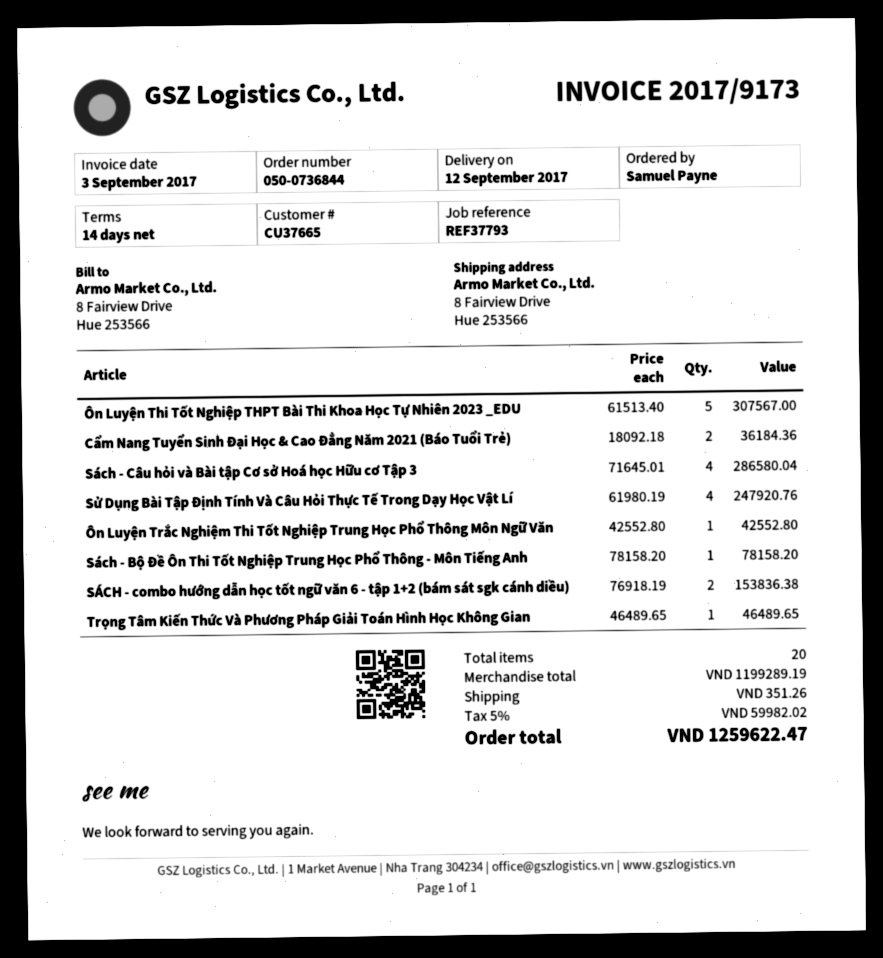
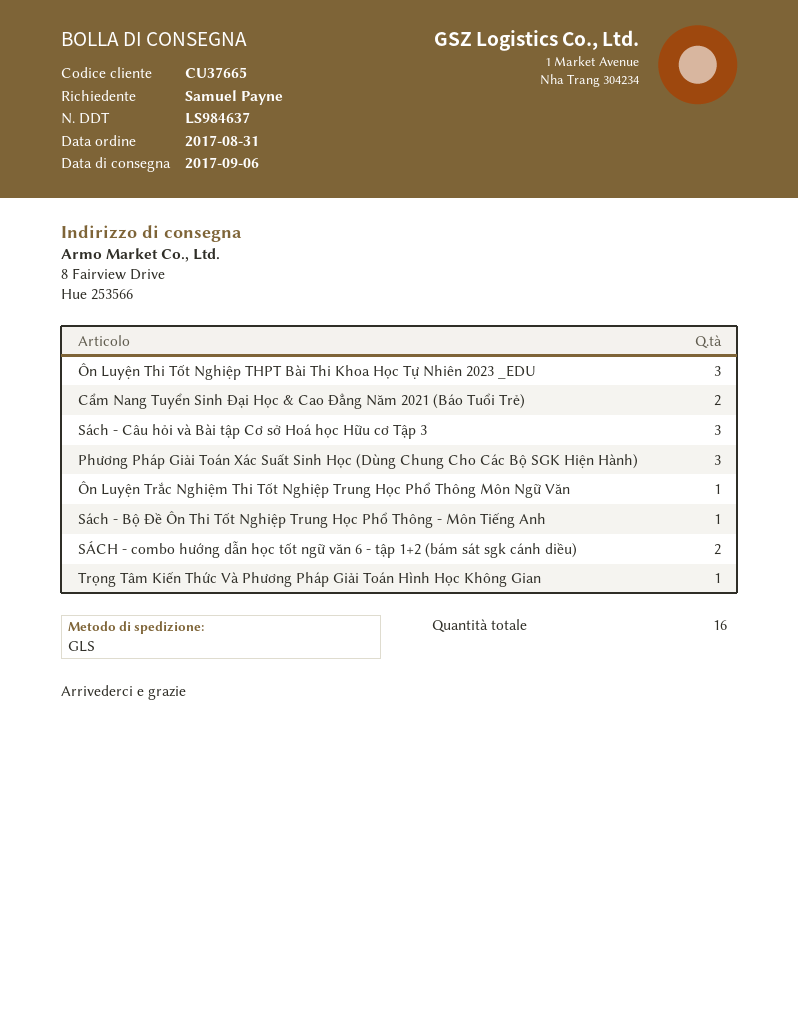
delivery date: 2017-09-12 -> 2017-09-06
Ôn Luyện Thi Tốt Nghiệp THPT Bài Thi Khoa Học Tự Nhiên 2023 _EDU: 5 -> 3
Sách - Câu hỏi và Bài tập Cơ sở Hoá học Hữu cơ Tập 3: 4 -> 3
Sử Dụng Bài Tập Định Tính Và Câu Hỏi Thực Tế Trong Dạy Học Vật Lí: 4 -> none
Phương Pháp Giải Toán Xác Suất Sinh Học (Dùng Chung Cho Các Bộ SGK Hiện Hành): none -> 3
total quantity: 20 -> 16

